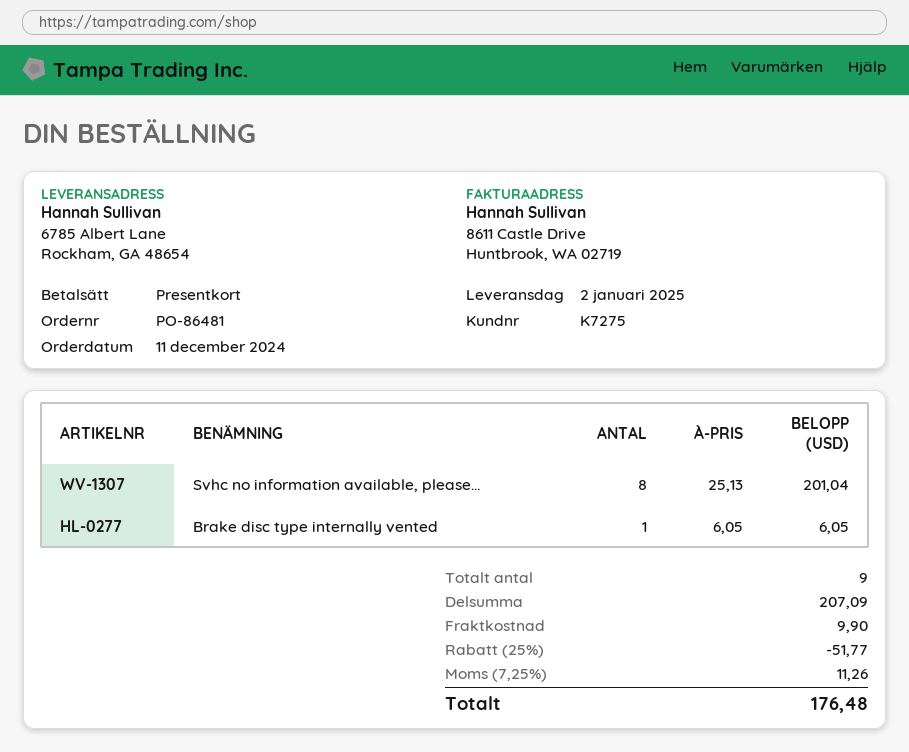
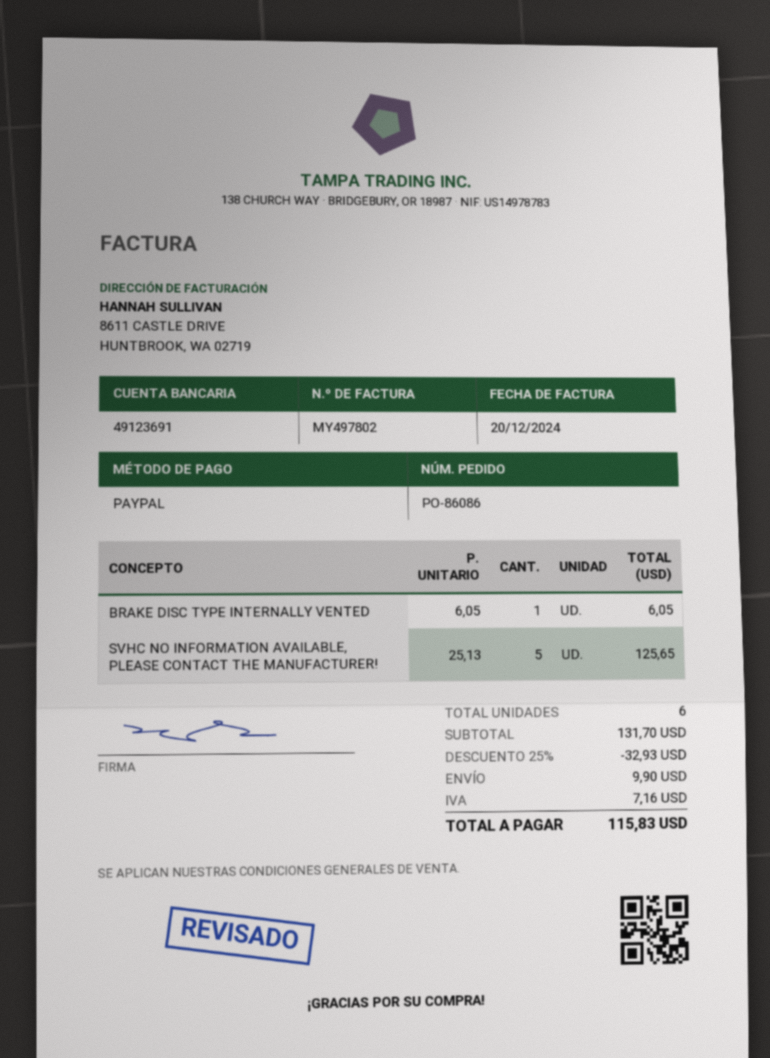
order number: PO-86481 -> PO-86086
payment method: gift card -> PayPal
Svhc no information available, please...: 8 x 25.13 = 201.04 -> 5 x 25.13 = 125.65
total quantity: 9 -> 6
subtotal: 207.09 -> 131.70
discount: 25% = 51.77 -> 25% = 32.93
tax: 11.26 -> 7.16
total: 176.48 -> 115.83

